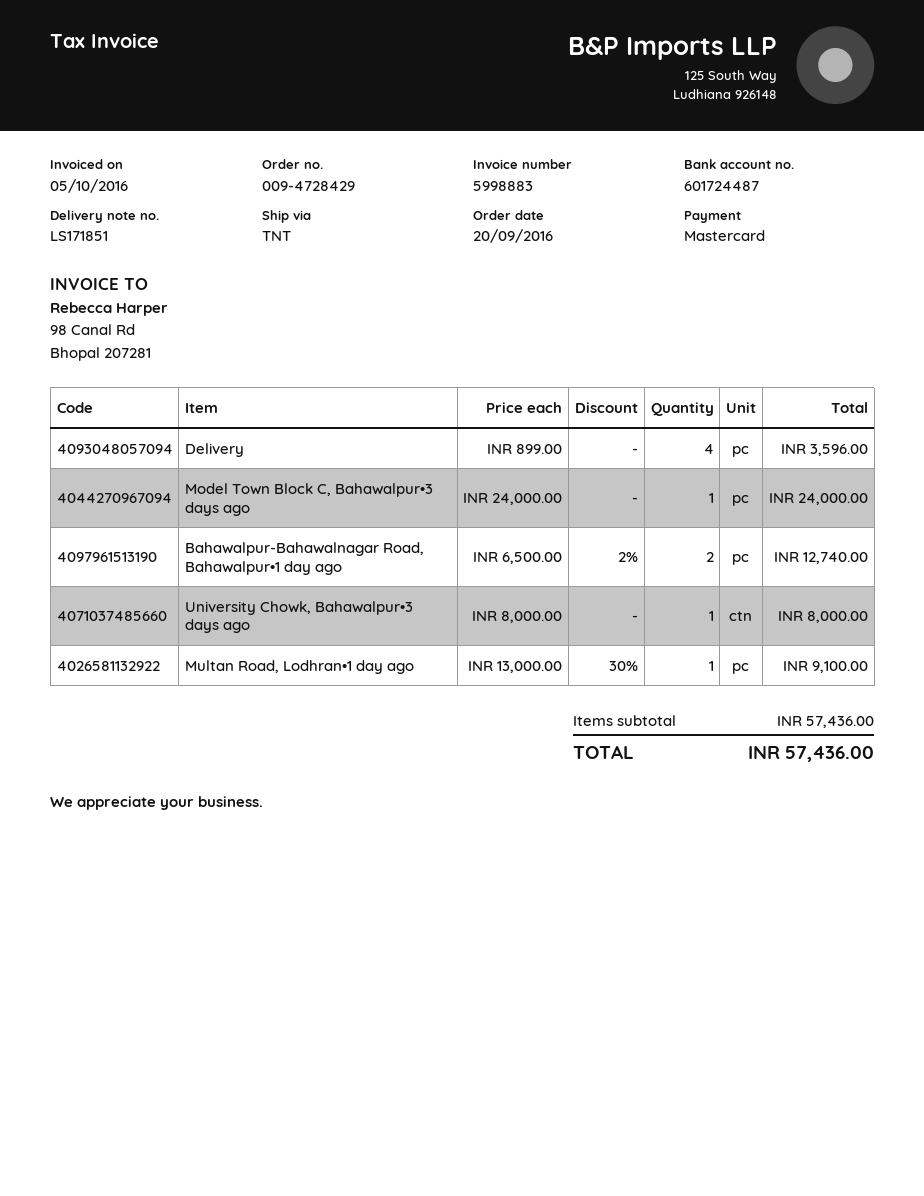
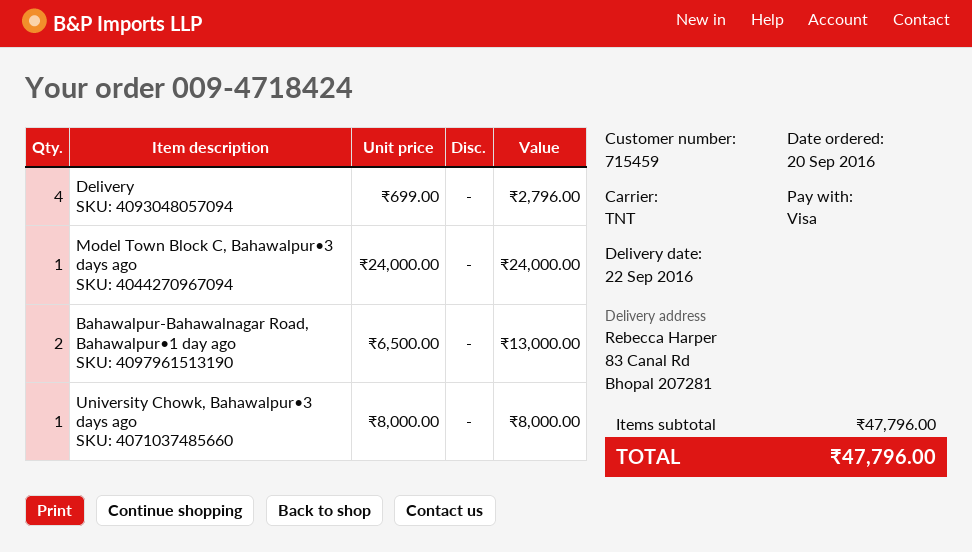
order number: 009-4728429 -> 009-4718424
payment method: Mastercard -> Visa
Delivery: 4 x 899.00 = 3596.00 -> 4 x 699.00 = 2796.00
Bahawalpur-Bahawalnagar Road, Bahawalpur•1 day ago: 2 x 6500.00 - 2% = 12740.00 -> 2 x 6500.00 = 13000.00
Multan Road, Lodhran•1 day ago: 1 x 13000.00 - 30% = 9100.00 -> none
subtotal: 57436.00 -> 47796.00
total: 57436.00 -> 47796.00

